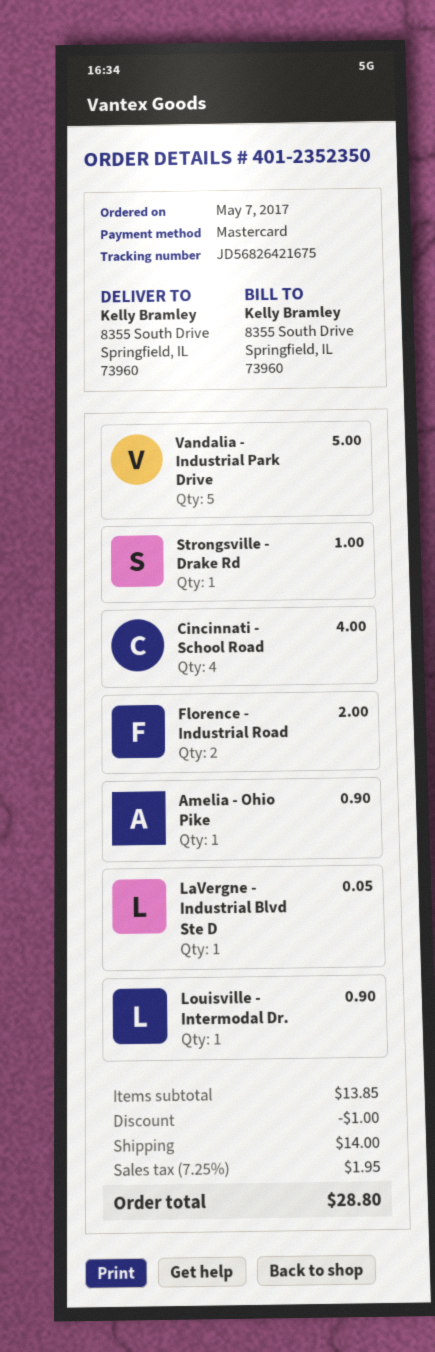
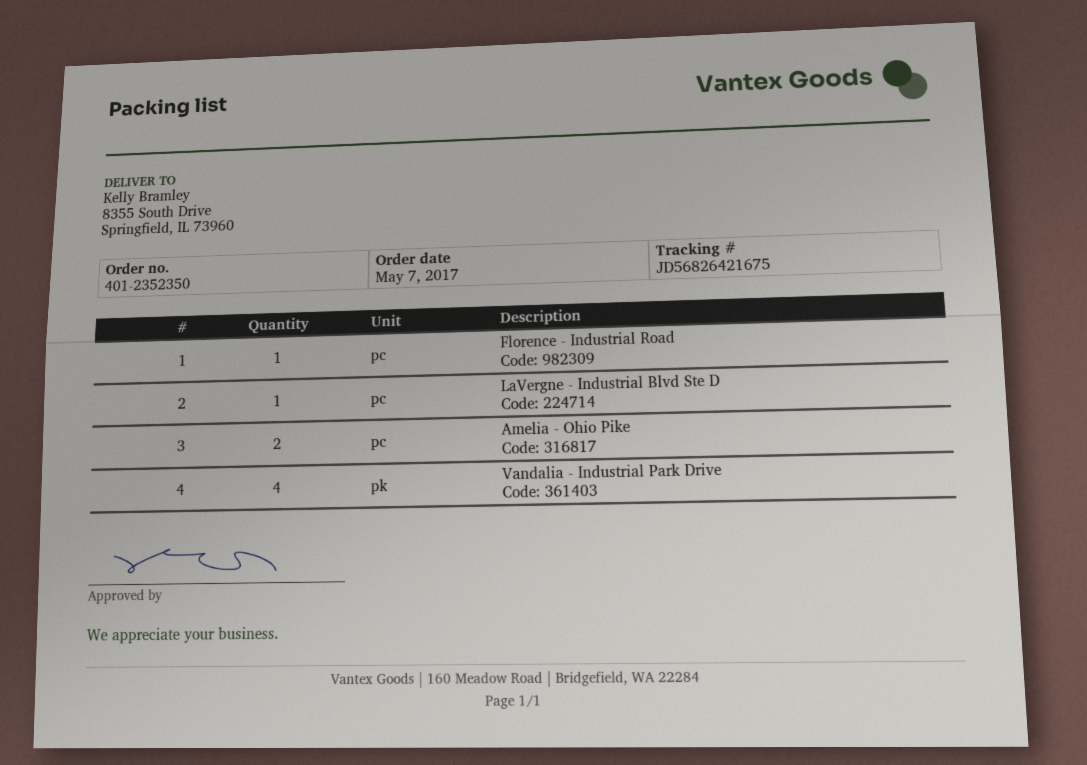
Vandalia - Industrial Park Drive: 5 -> 4
Strongsville - Drake Rd: 1 -> none
Cincinnati - School Road: 4 -> none
Florence - Industrial Road: 2 -> 1
Amelia - Ohio Pike: 1 -> 2
Louisville - Intermodal Dr.: 1 -> none

